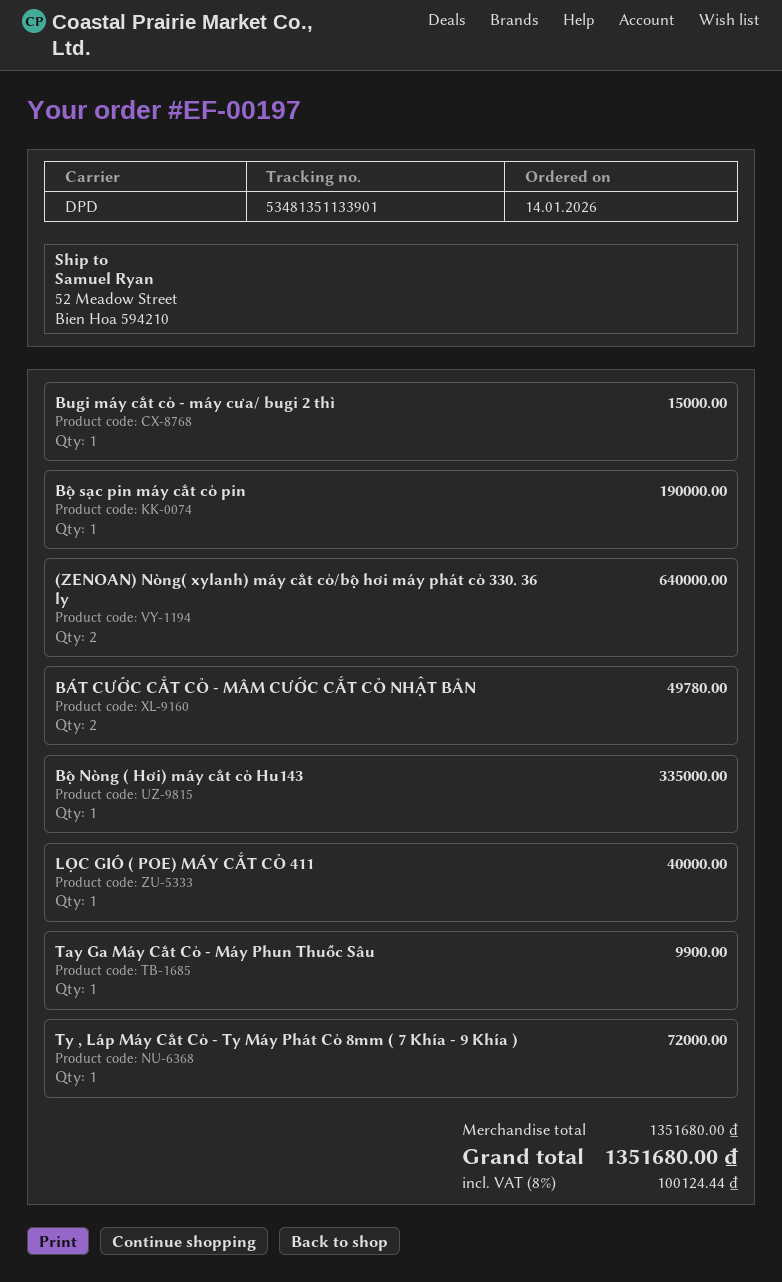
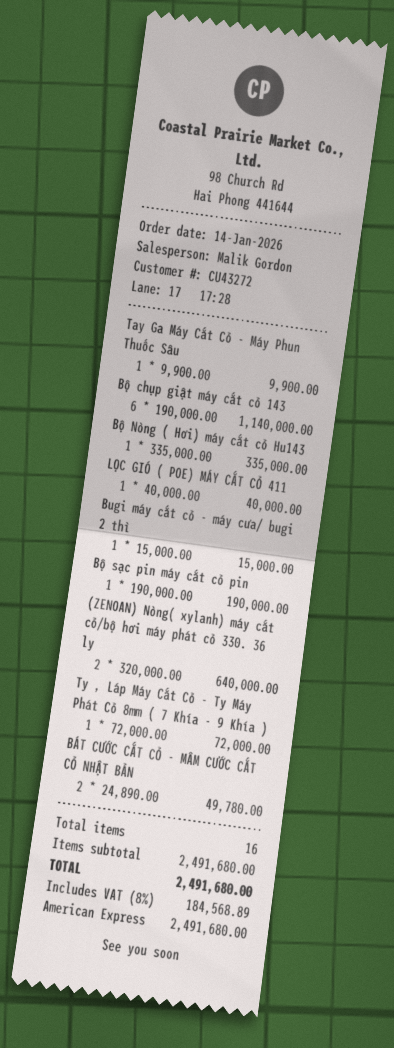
Bộ chụp giật máy cắt cỏ 143: none -> 6 for 1140000.00
subtotal: 1351680.00 -> 2491680.00
tax: 8% = 100124.44 -> 8% = 184568.89
total: 1351680.00 -> 2491680.00

